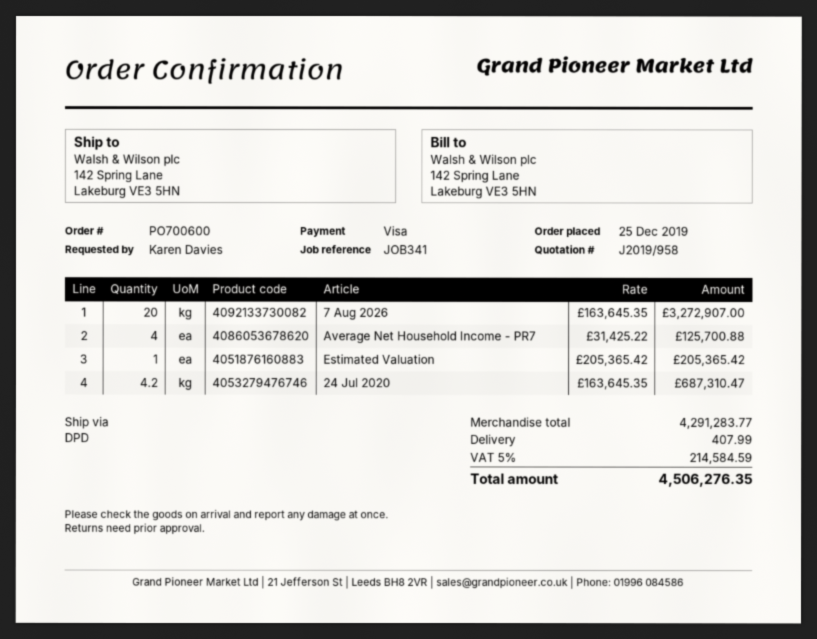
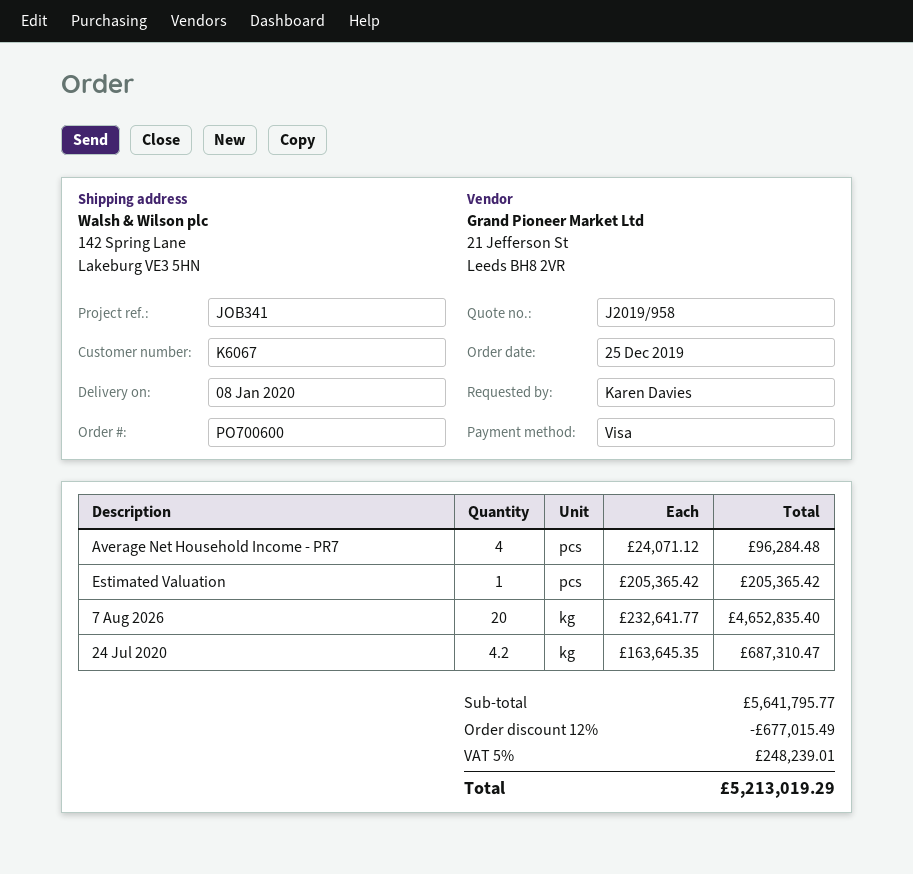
7 Aug 2026: 20 x 163645.35 = 3272907.00 -> 20 x 232641.77 = 4652835.40
Average Net Household Income - PR7: 4 x 31425.22 = 125700.88 -> 4 x 24071.12 = 96284.48
subtotal: 4291283.77 -> 5641795.77
discount: none -> 12% = 677015.49
shipping: 407.99 -> none
tax: 5% = 214584.59 -> 5% = 248239.01
total: 4506276.35 -> 5213019.29

